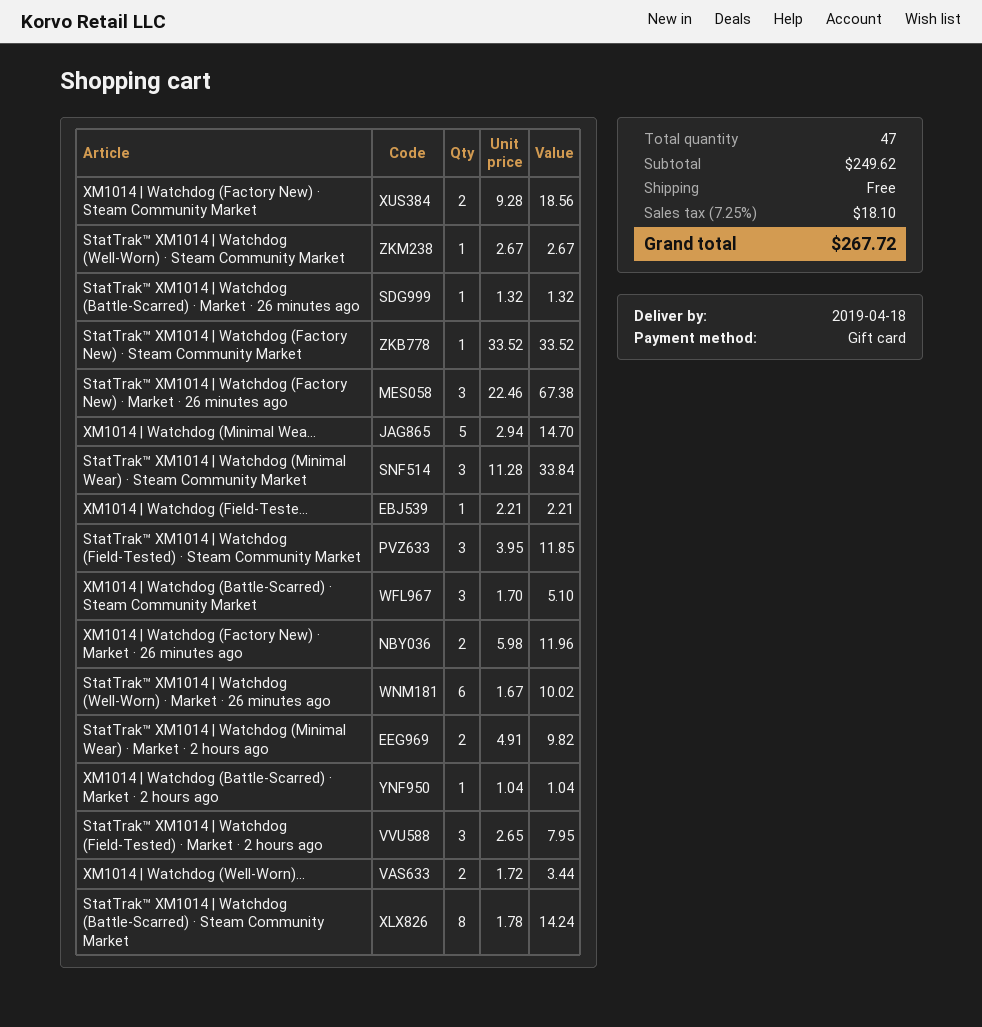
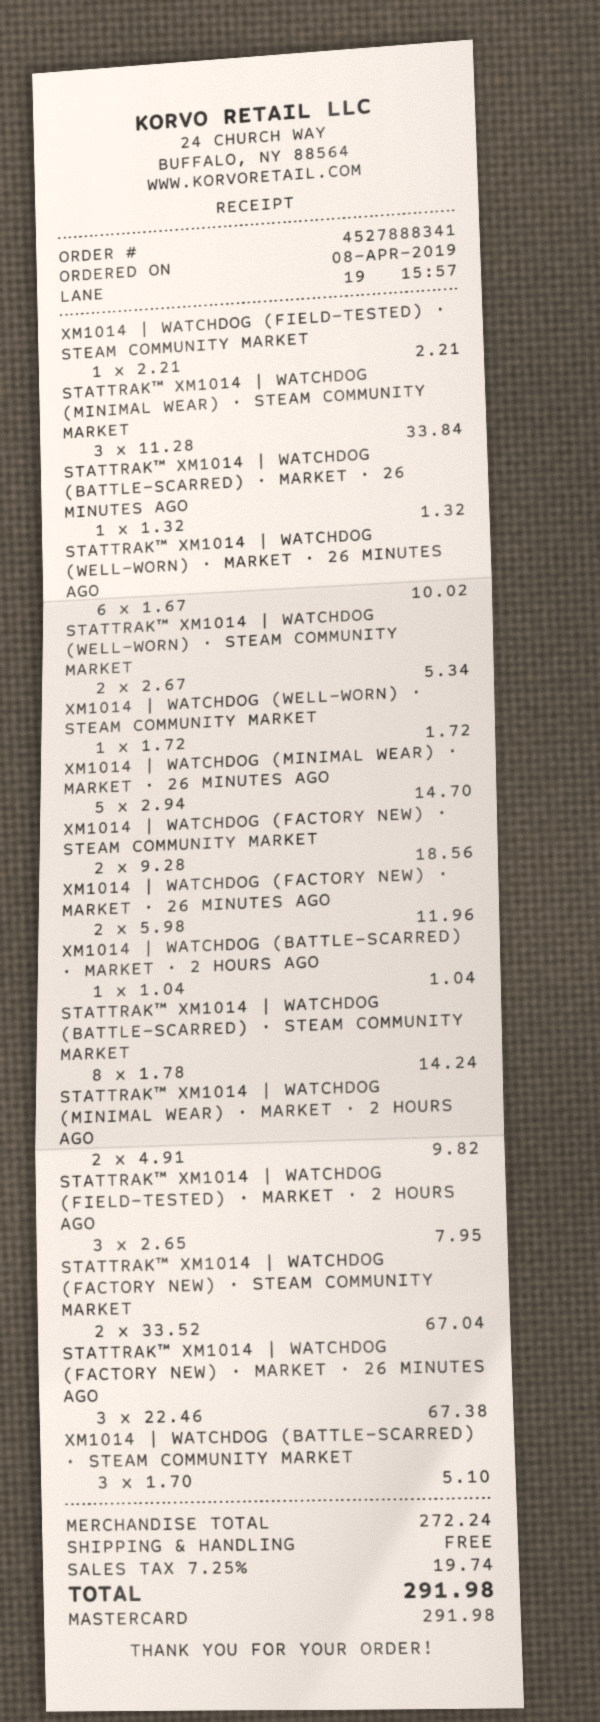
payment method: gift card -> Mastercard
StatTrak™ XM1014 | Watchdog (Well-Worn) · Steam Community Market: 1 x 2.67 = 2.67 -> 2 x 2.67 = 5.34
StatTrak™ XM1014 | Watchdog (Factory New) · Steam Community Market: 1 x 33.52 = 33.52 -> 2 x 33.52 = 67.04
StatTrak™ XM1014 | Watchdog (Field-Tested) · Steam Community Market: 3 x 3.95 = 11.85 -> none
XM1014 | Watchdog (Well-Worn)...: 2 x 1.72 = 3.44 -> 1 x 1.72 = 1.72
subtotal: 249.62 -> 272.24
tax: 7.25% = 18.10 -> 7.25% = 19.74
total: 267.72 -> 291.98

